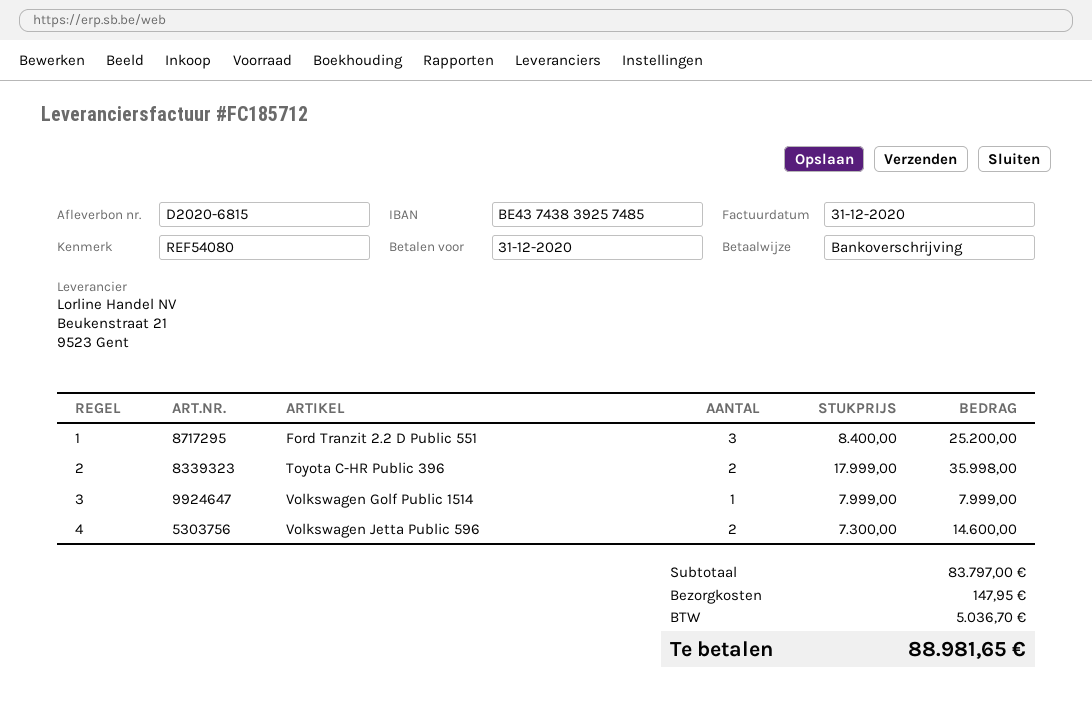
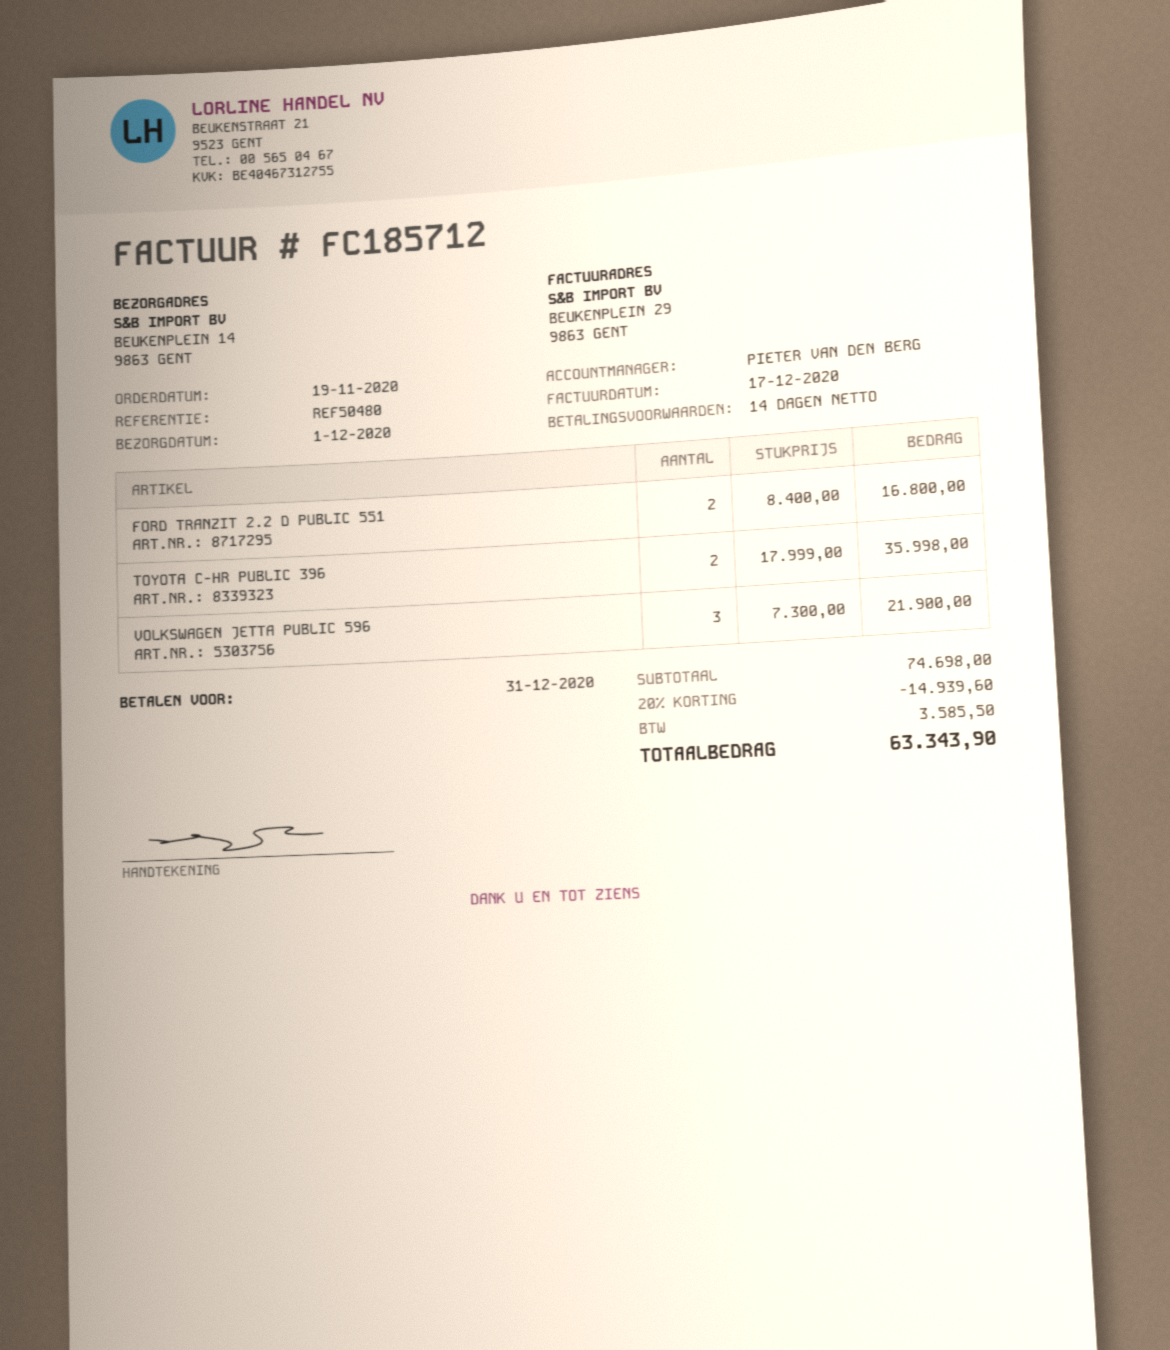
invoice date: 2020-12-31 -> 2020-12-17
reference: REF54080 -> REF50480
Ford Tranzit 2.2 D Public 551: 3 x 8400.00 = 25200.00 -> 2 x 8400.00 = 16800.00
Volkswagen Golf Public 1514: 1 x 7999.00 = 7999.00 -> none
Volkswagen Jetta Public 596: 2 x 7300.00 = 14600.00 -> 3 x 7300.00 = 21900.00
subtotal: 83797.00 -> 74698.00
discount: none -> 20% = 14939.60
shipping: 147.95 -> none
tax: 5036.70 -> 3585.50
total: 88981.65 -> 63343.90

